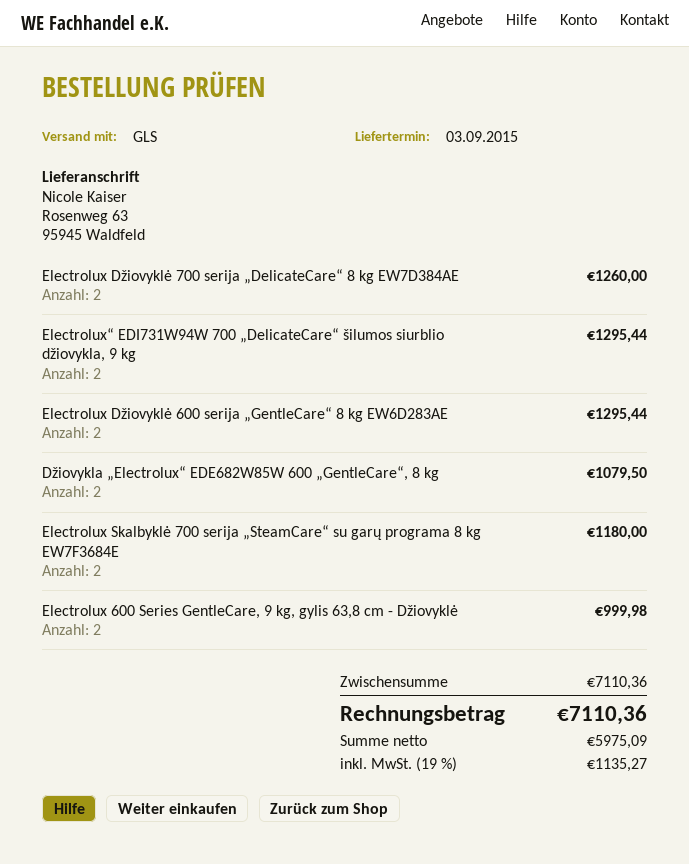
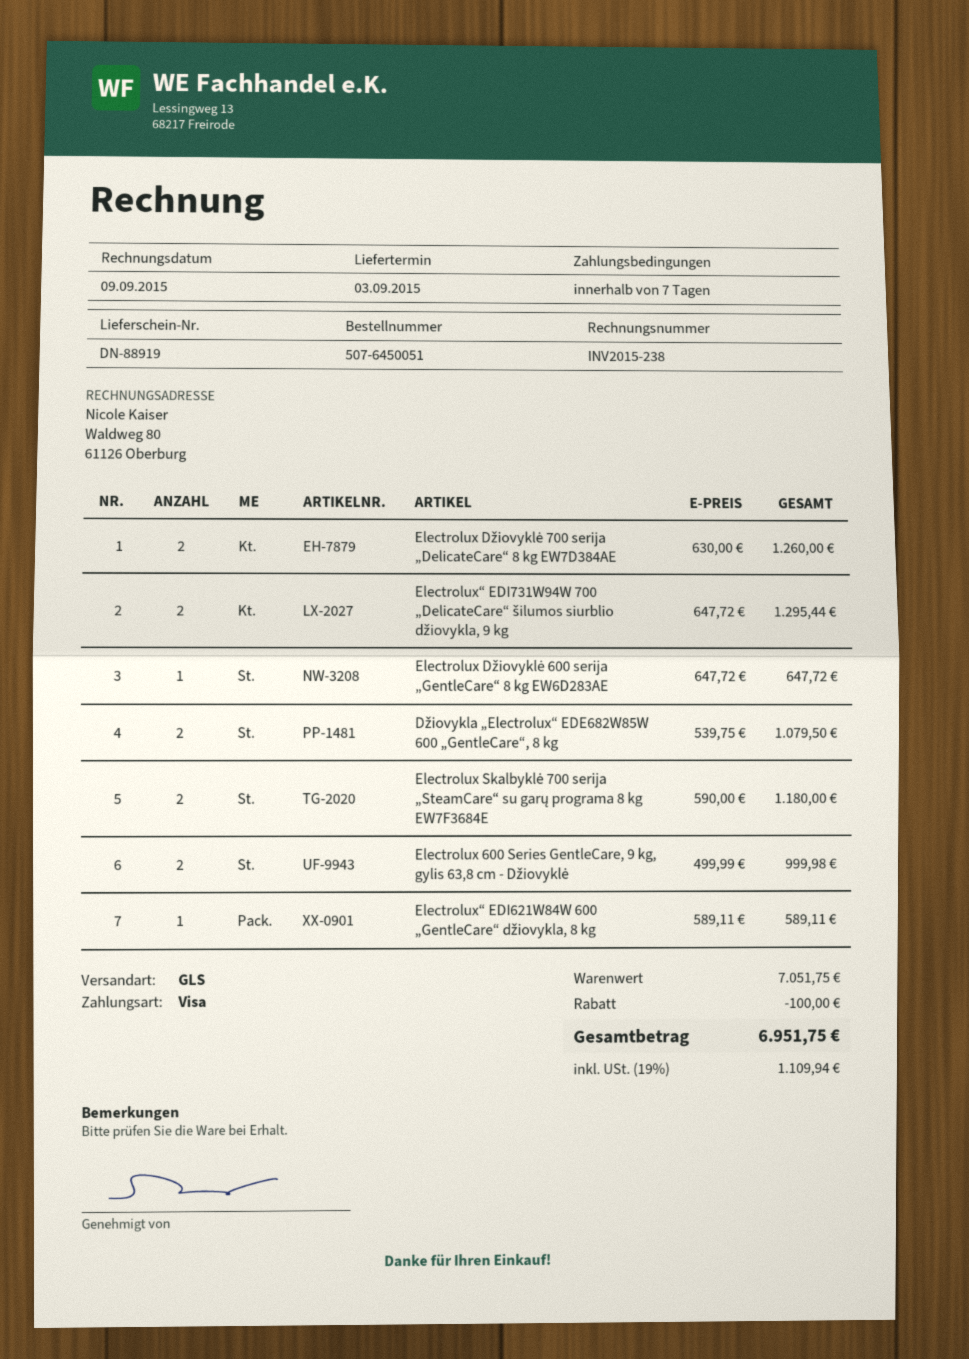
Electrolux Džiovyklė 600 serija „GentleCare“ 8 kg EW6D283AE: 2 for 1295.44 -> 1 for 647.72
Electrolux“ EDI621W84W 600 „GentleCare“ džiovykla, 8 kg: none -> 1 for 589.11
subtotal: 7110.36 -> 7051.75
discount: none -> 100.00
tax: 19% = 1135.27 -> 19% = 1109.94
total: 7110.36 -> 6951.75

